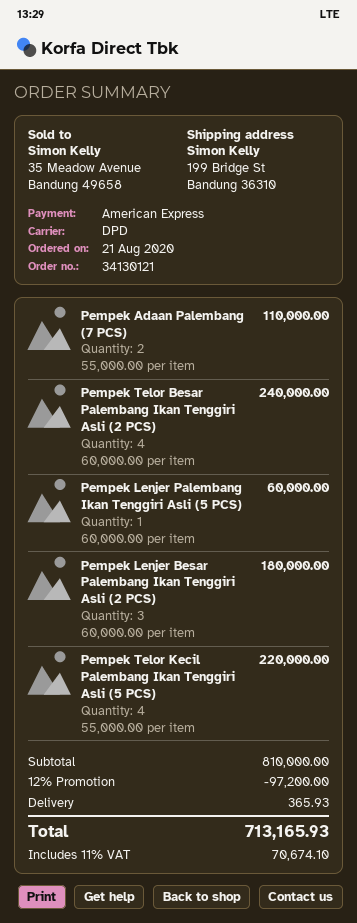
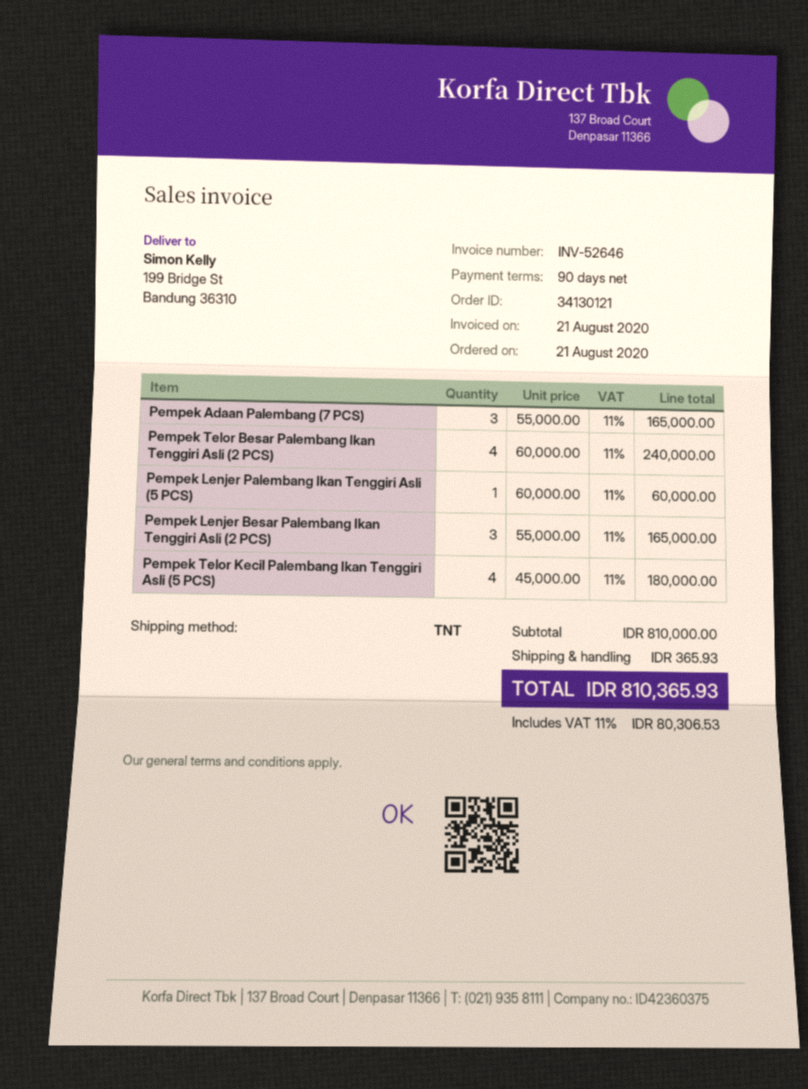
shipping method: DPD -> TNT
Pempek Adaan Palembang (7 PCS): 2 x 55000.00 = 110000.00 -> 3 x 55000.00 = 165000.00
Pempek Lenjer Besar Palembang Ikan Tenggiri Asli (2 PCS): 3 x 60000.00 = 180000.00 -> 3 x 55000.00 = 165000.00
Pempek Telor Kecil Palembang Ikan Tenggiri Asli (5 PCS): 4 x 55000.00 = 220000.00 -> 4 x 45000.00 = 180000.00
discount: 12% = 97200.00 -> none
tax: 11% = 70674.10 -> 11% = 80306.53
total: 713165.93 -> 810365.93

